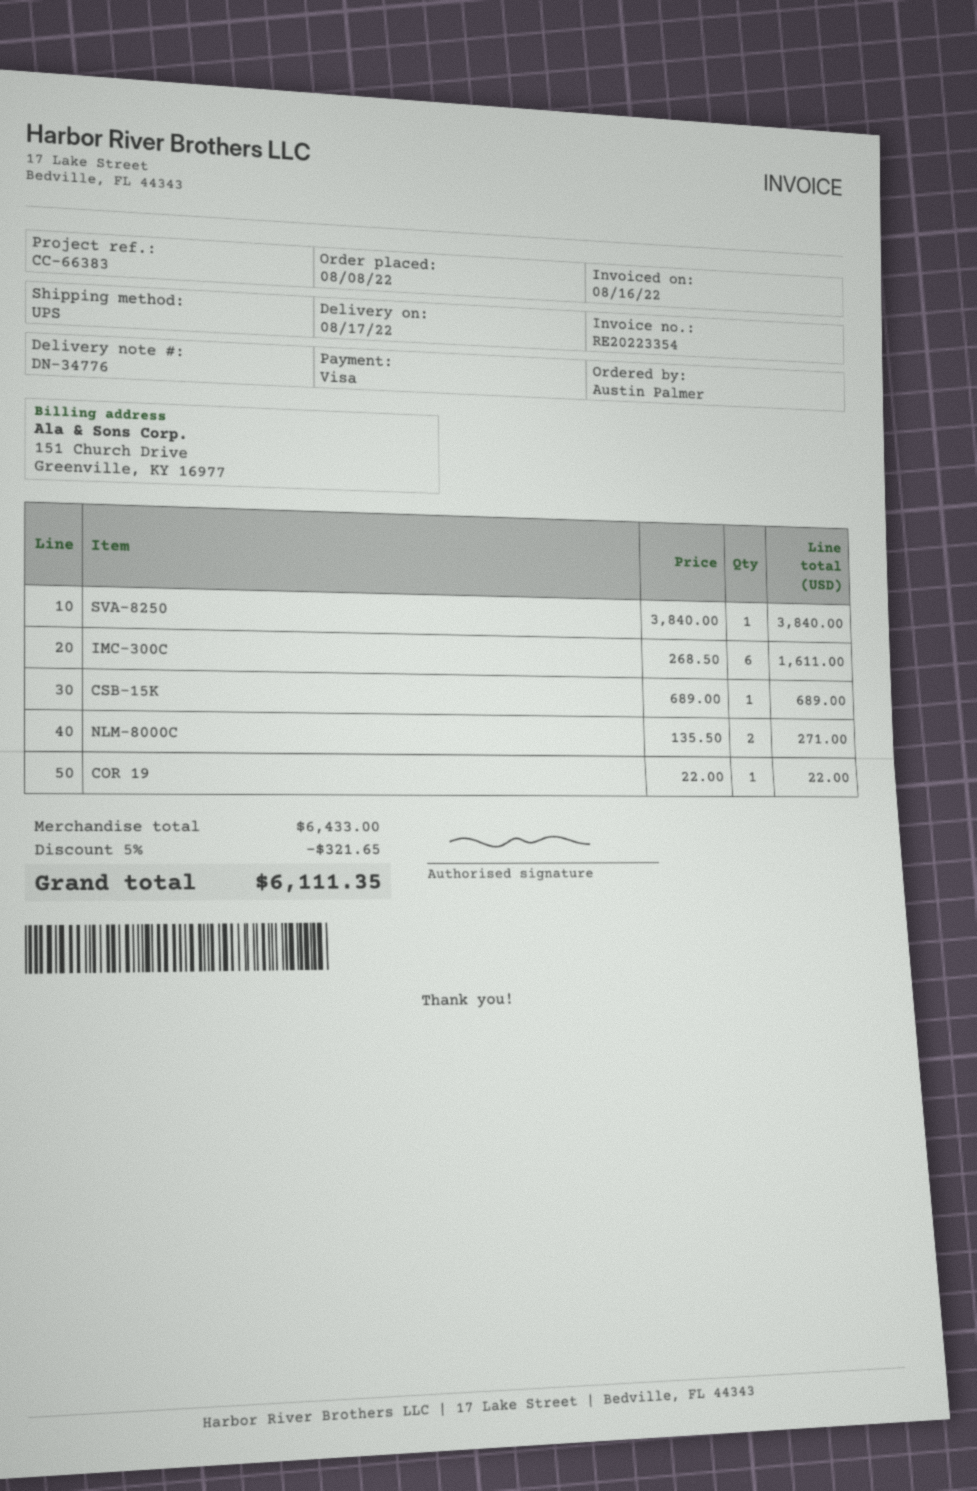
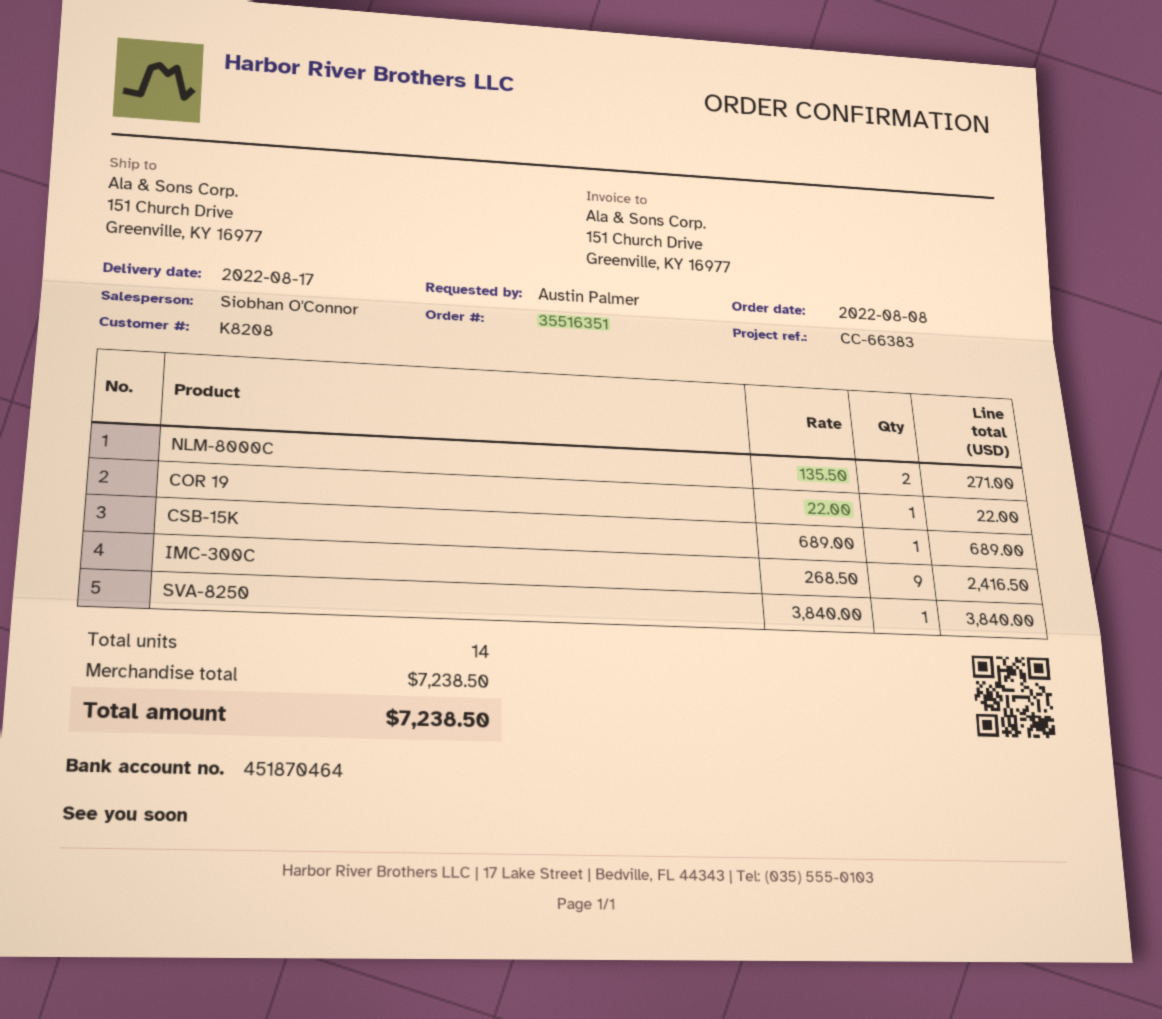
IMC-300C: 6 x 268.50 = 1611.00 -> 9 x 268.50 = 2416.50
subtotal: 6433.00 -> 7238.50
discount: 5% = 321.65 -> none
total: 6111.35 -> 7238.50

